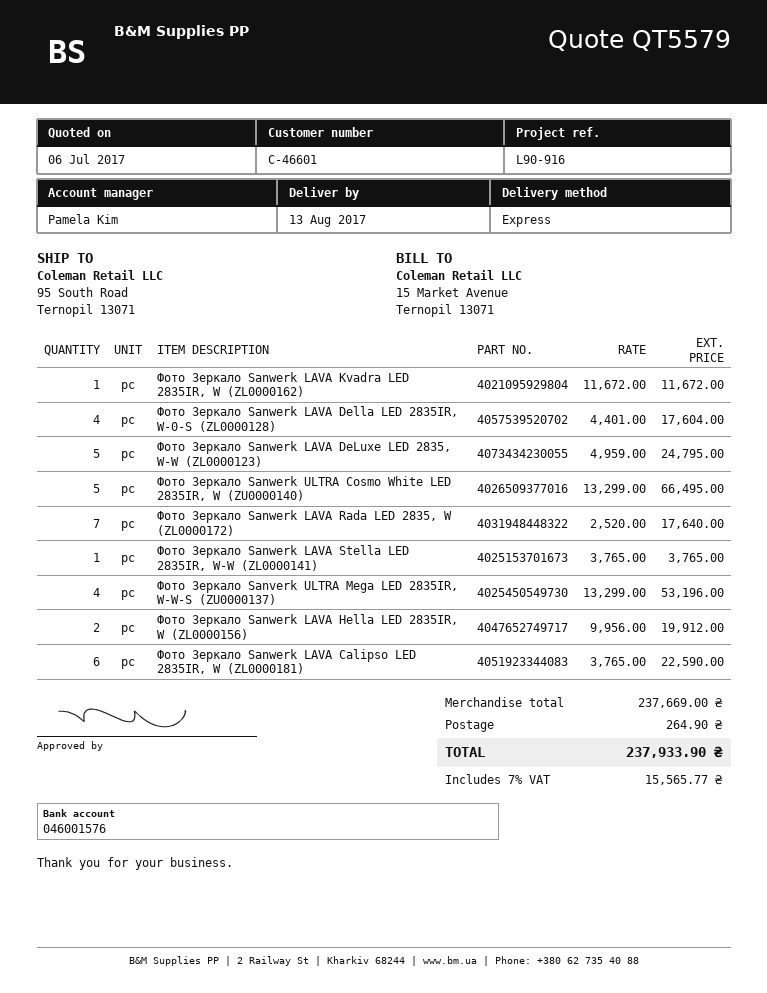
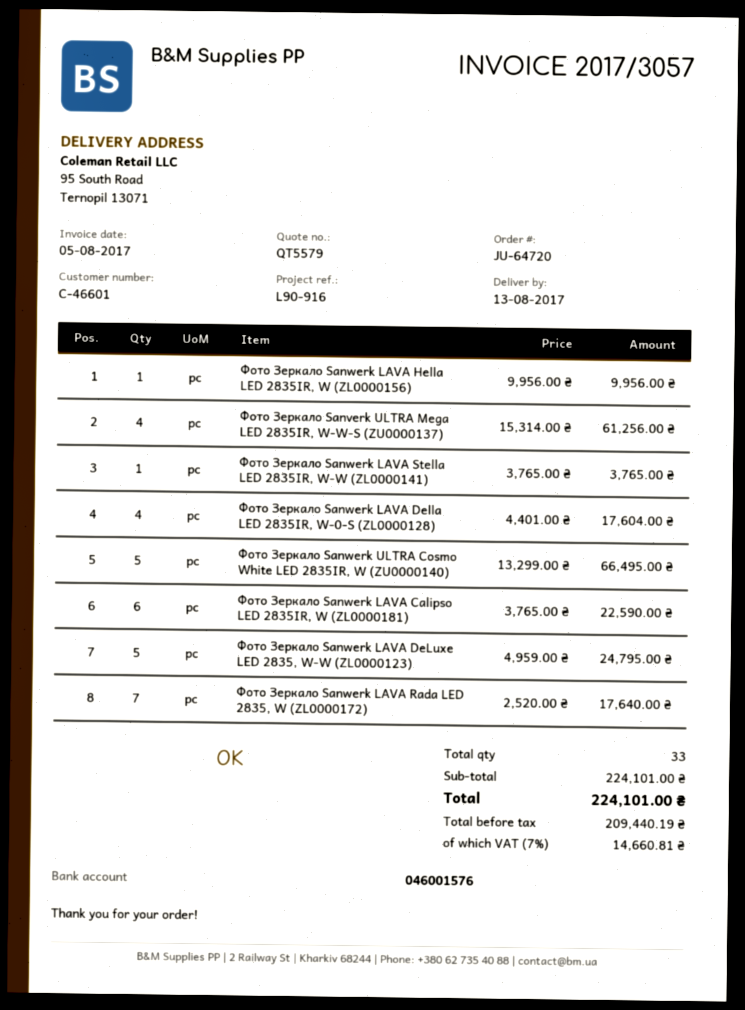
Фото Зеркало Sanwerk LAVA Kvadra LED 2835IR, W (ZL0000162): 1 x 11672.00 = 11672.00 -> none
Фото Зеркало Sanverk ULTRA Mega LED 2835IR, W-W-S (ZU0000137): 4 x 13299.00 = 53196.00 -> 4 x 15314.00 = 61256.00
Фото Зеркало Sanwerk LAVA Hella LED 2835IR, W (ZL0000156): 2 x 9956.00 = 19912.00 -> 1 x 9956.00 = 9956.00
subtotal: 237669.00 -> 224101.00
shipping: 264.90 -> none
tax: 7% = 15565.77 -> 7% = 14660.81
total: 237933.90 -> 224101.00

